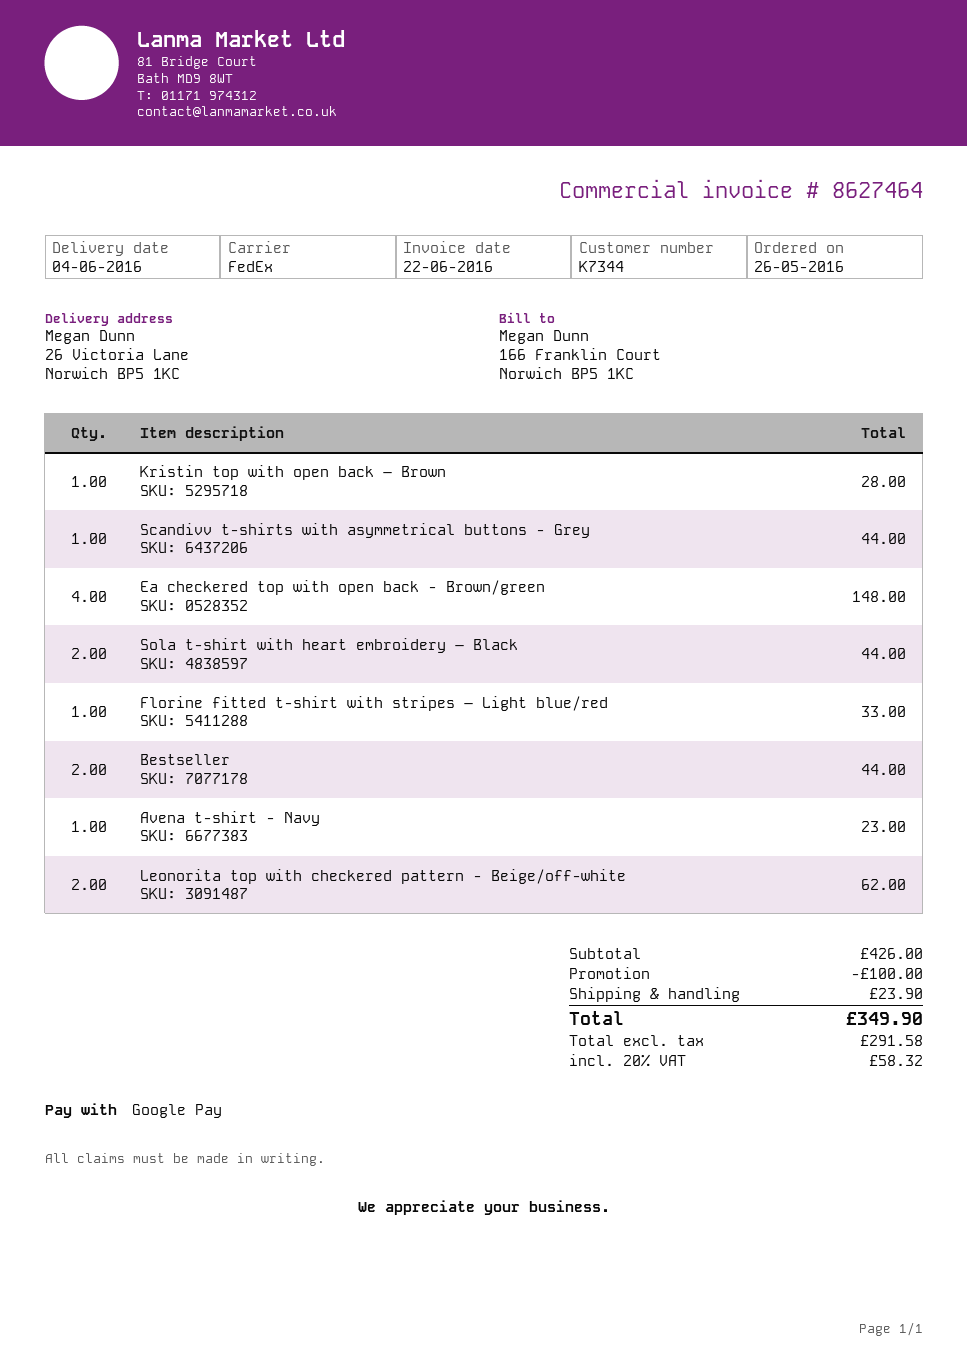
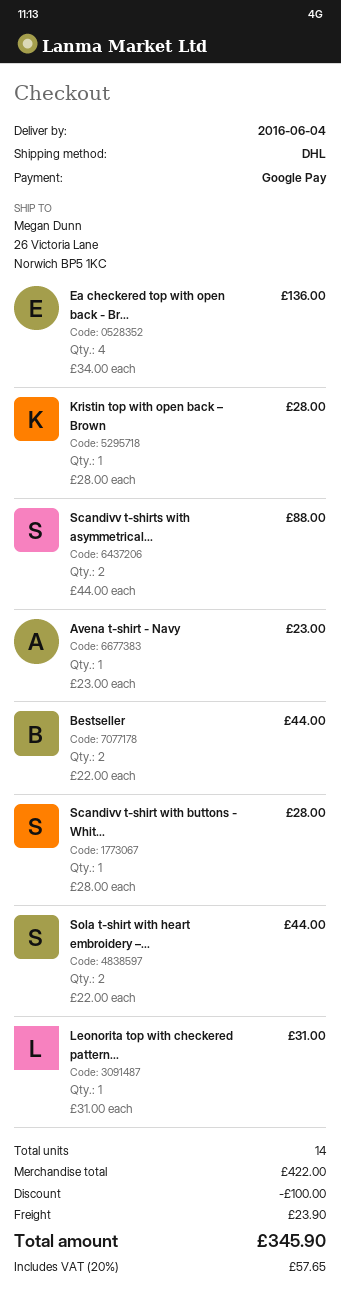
shipping method: FedEx -> DHL
Scandivv t-shirts with asymmetrical buttons - Grey: 1 for 44.00 -> 2 for 88.00
Ea checkered top with open back - Brown/green: 4 for 148.00 -> 4 for 136.00
Florine fitted t-shirt with stripes – Light blue/red: 1 for 33.00 -> none
Leonorita top with checkered pattern - Beige/off-white: 2 for 62.00 -> 1 for 31.00
Scandivv t-shirt with buttons - Whit...: none -> 1 for 28.00
subtotal: 426.00 -> 422.00
tax: 20% = 58.32 -> 20% = 57.65
total: 349.90 -> 345.90

